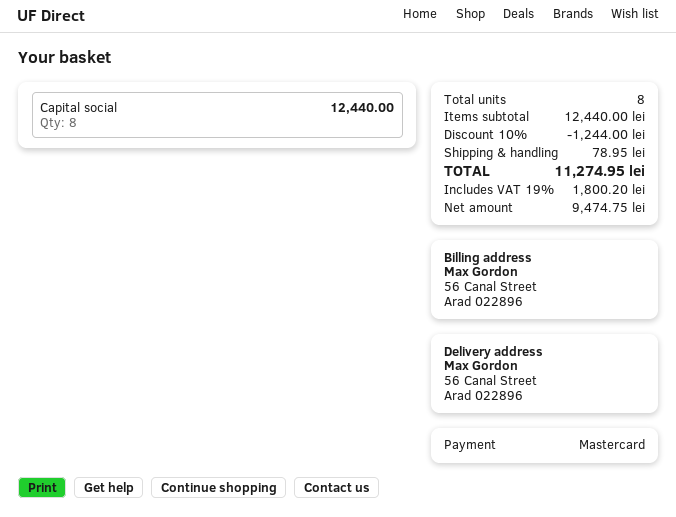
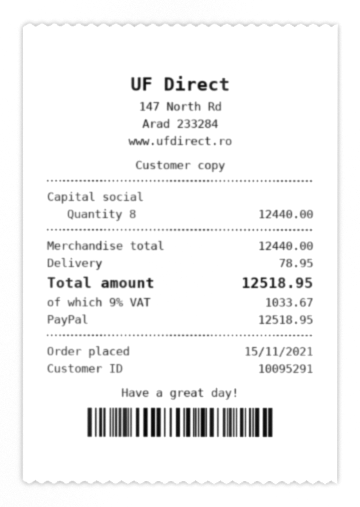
payment method: Mastercard -> PayPal
discount: 10% = 1244.00 -> none
tax: 19% = 1800.20 -> 9% = 1033.67
total: 11274.95 -> 12518.95

